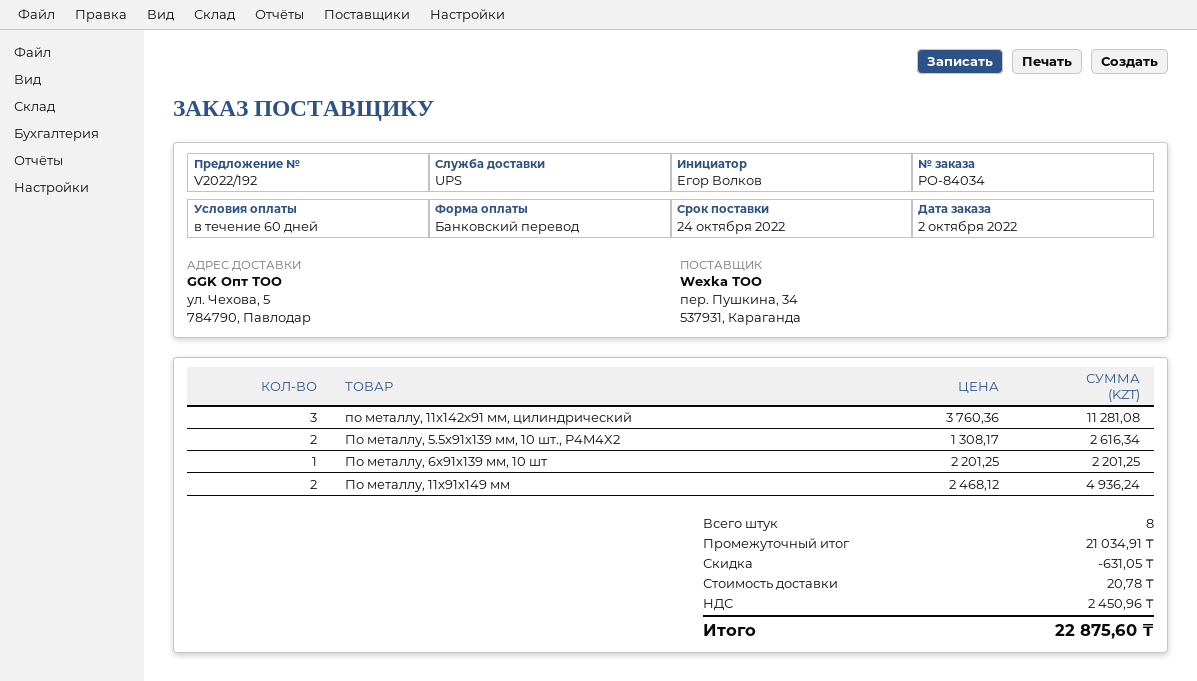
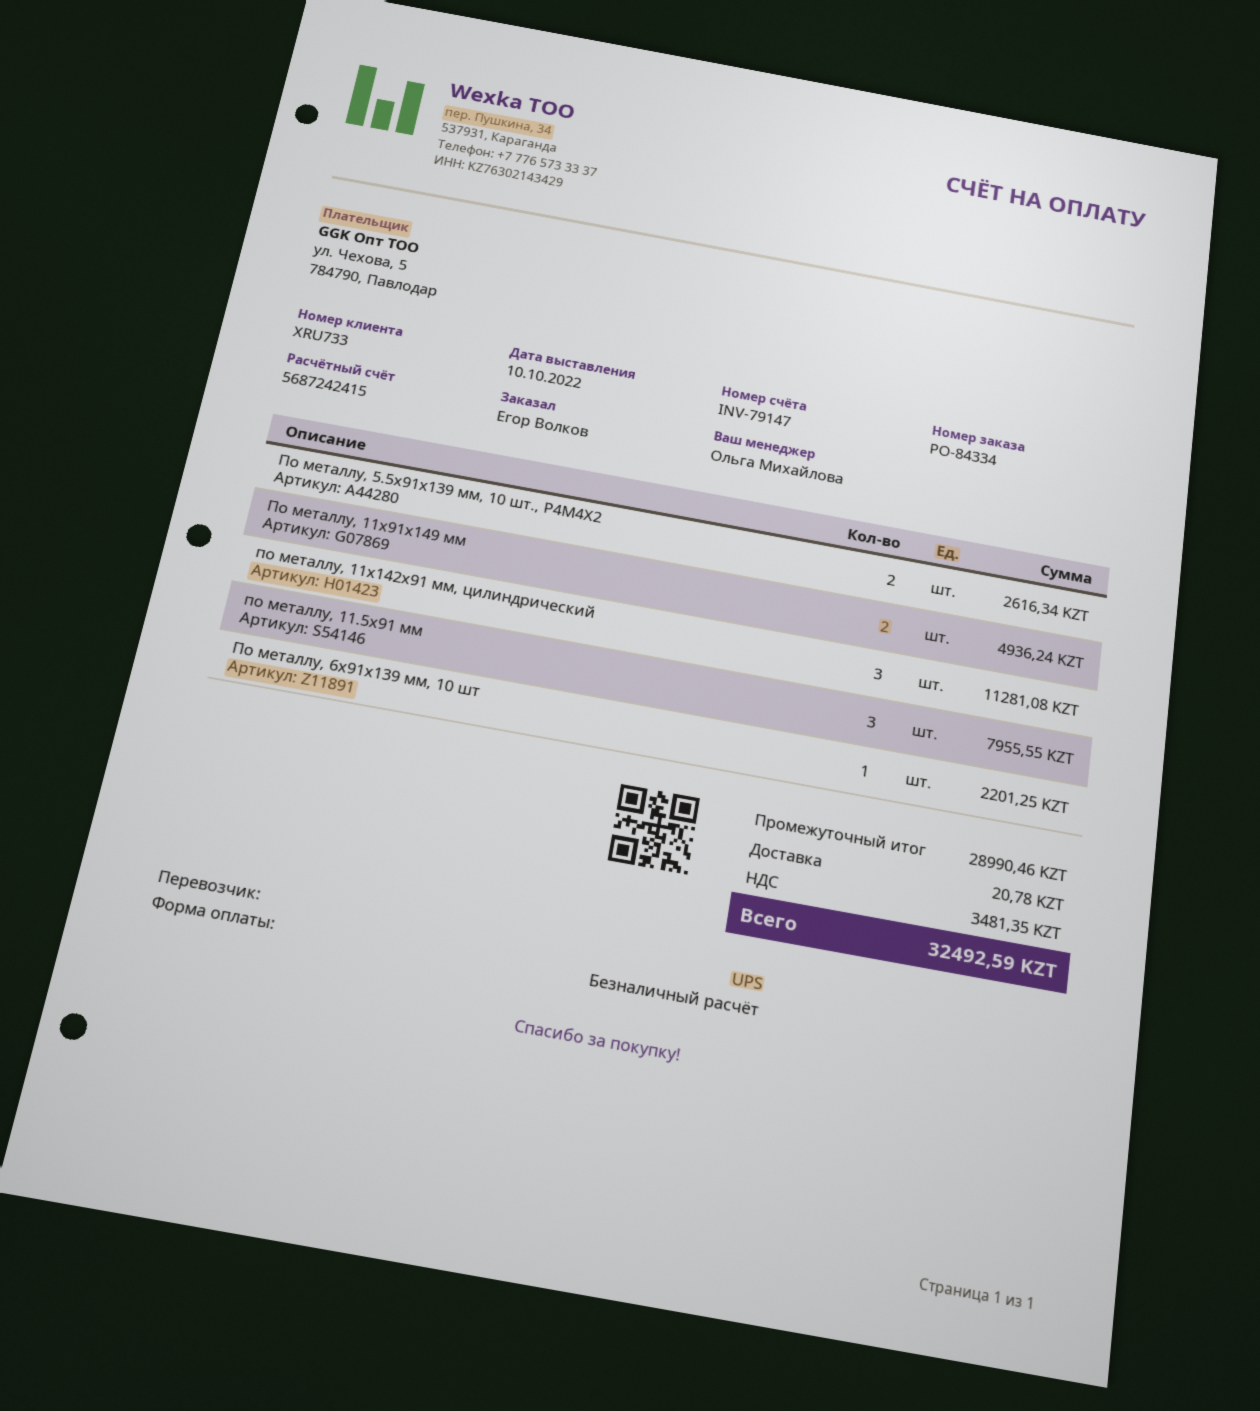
order number: PO-84034 -> PO-84334
по металлу, 11.5х91 мм: none -> 3 for 7955.55
subtotal: 21034.91 -> 28990.46
discount: 631.05 -> none
tax: 2450.96 -> 3481.35
total: 22875.60 -> 32492.59

